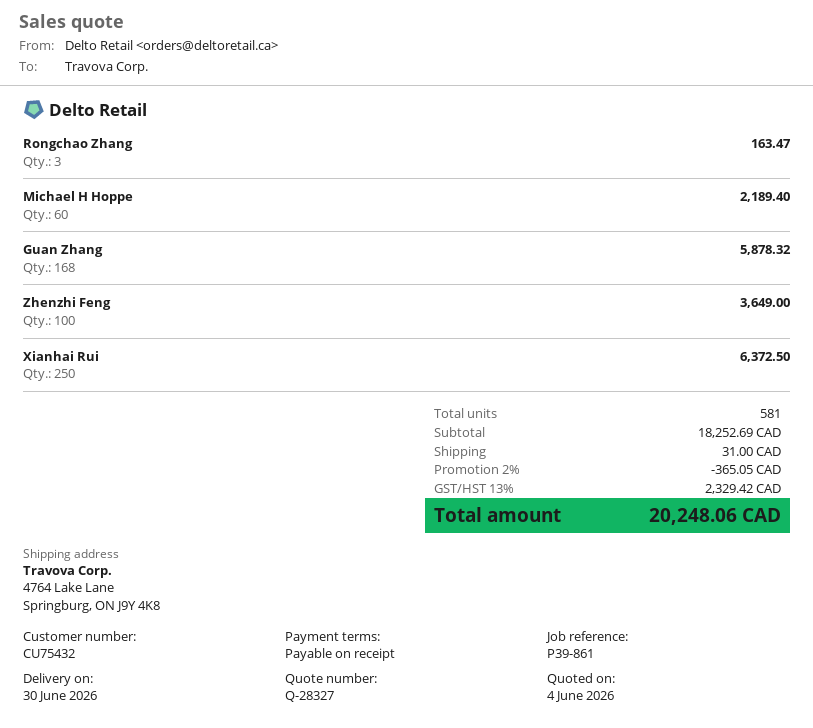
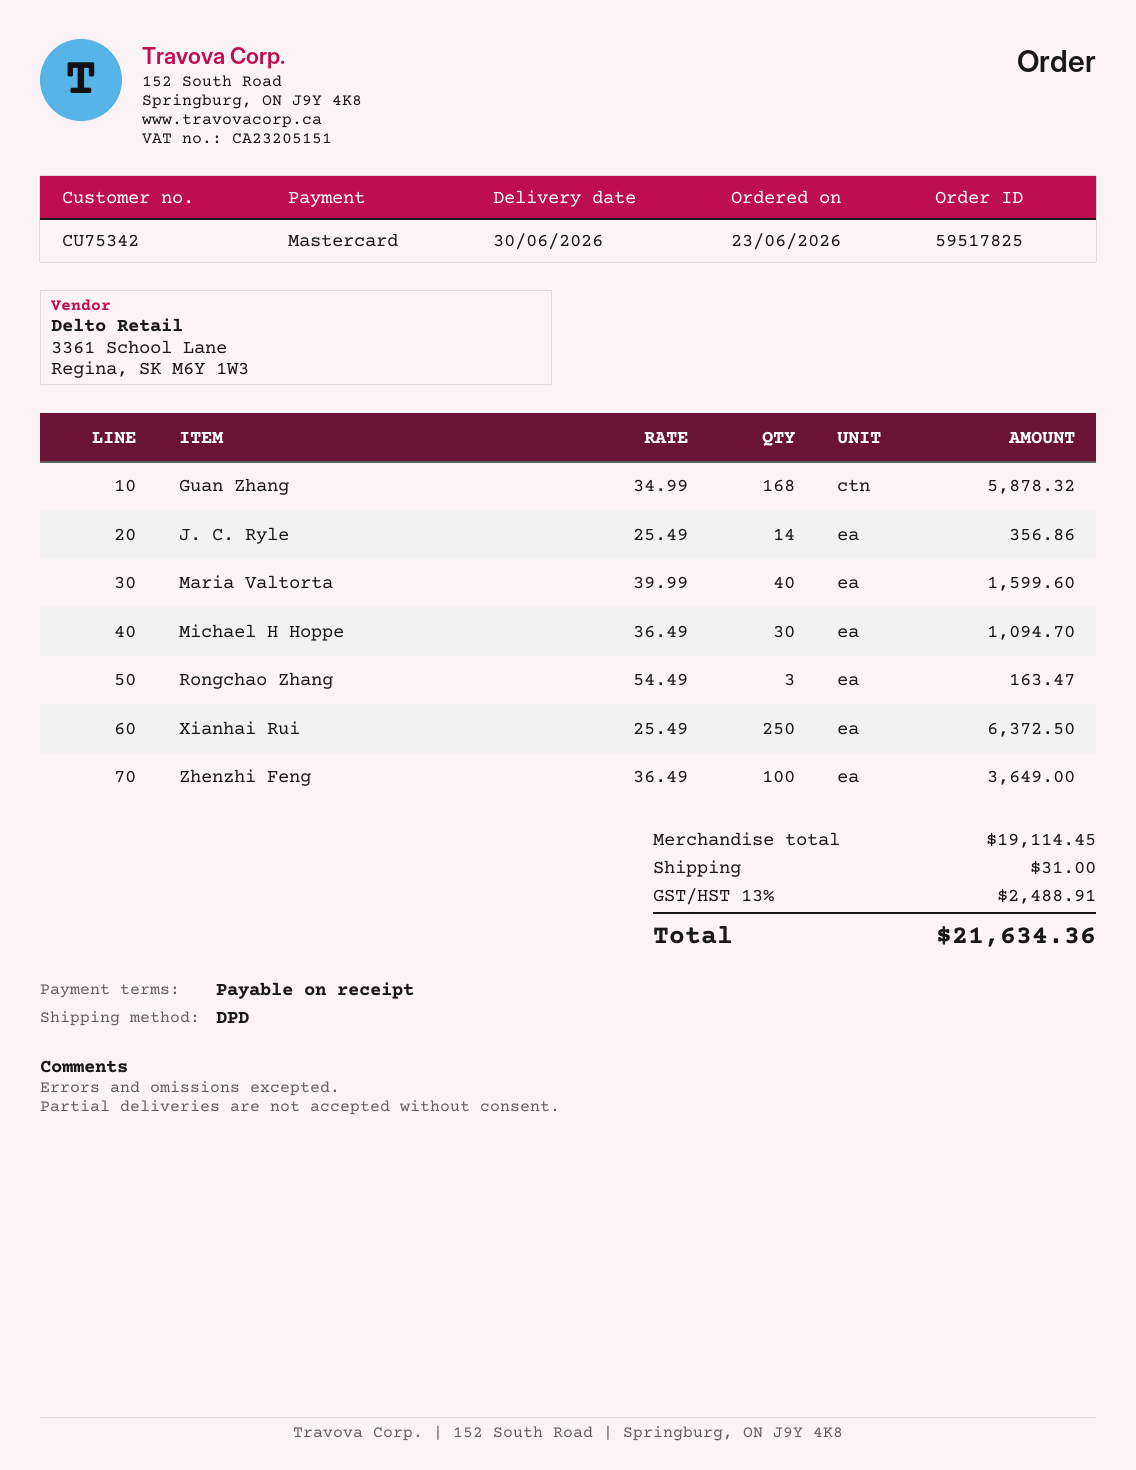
customer number: CU75432 -> CU75342
Michael H Hoppe: 60 for 2189.40 -> 30 for 1094.70
J. C. Ryle: none -> 14 for 356.86
Maria Valtorta: none -> 40 for 1599.60
subtotal: 18252.69 -> 19114.45
discount: 2% = 365.05 -> none
tax: 13% = 2329.42 -> 13% = 2488.91
total: 20248.06 -> 21634.36

